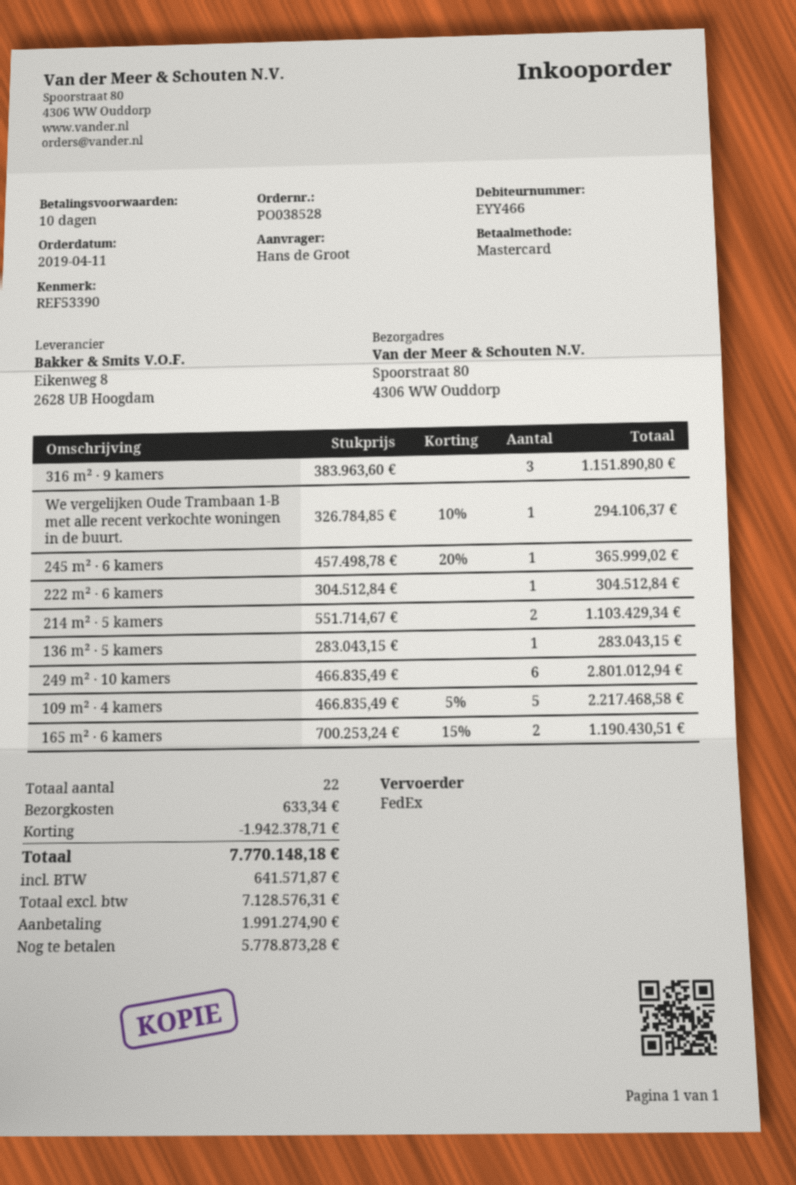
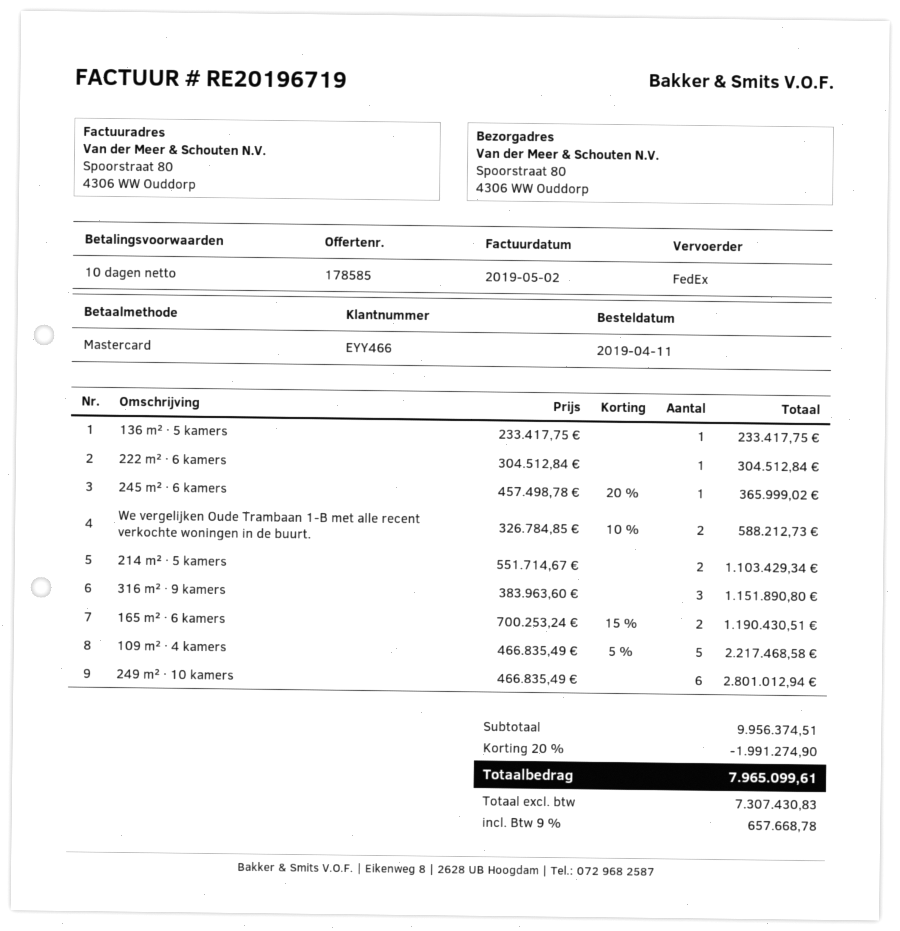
We vergelijken Oude Trambaan 1-B met alle recent verkochte woningen in de buurt.: 1 x 326784.85 - 10% = 294106.37 -> 2 x 326784.85 - 10% = 588212.73
136 m² · 5 kamers: 1 x 283043.15 = 283043.15 -> 1 x 233417.75 = 233417.75
discount: 1942378.71 -> 1991274.90
shipping: 633.34 -> none
net: 7128576.31 -> 7307430.83
tax: 641571.87 -> 657668.78
total: 7770148.18 -> 7965099.61

